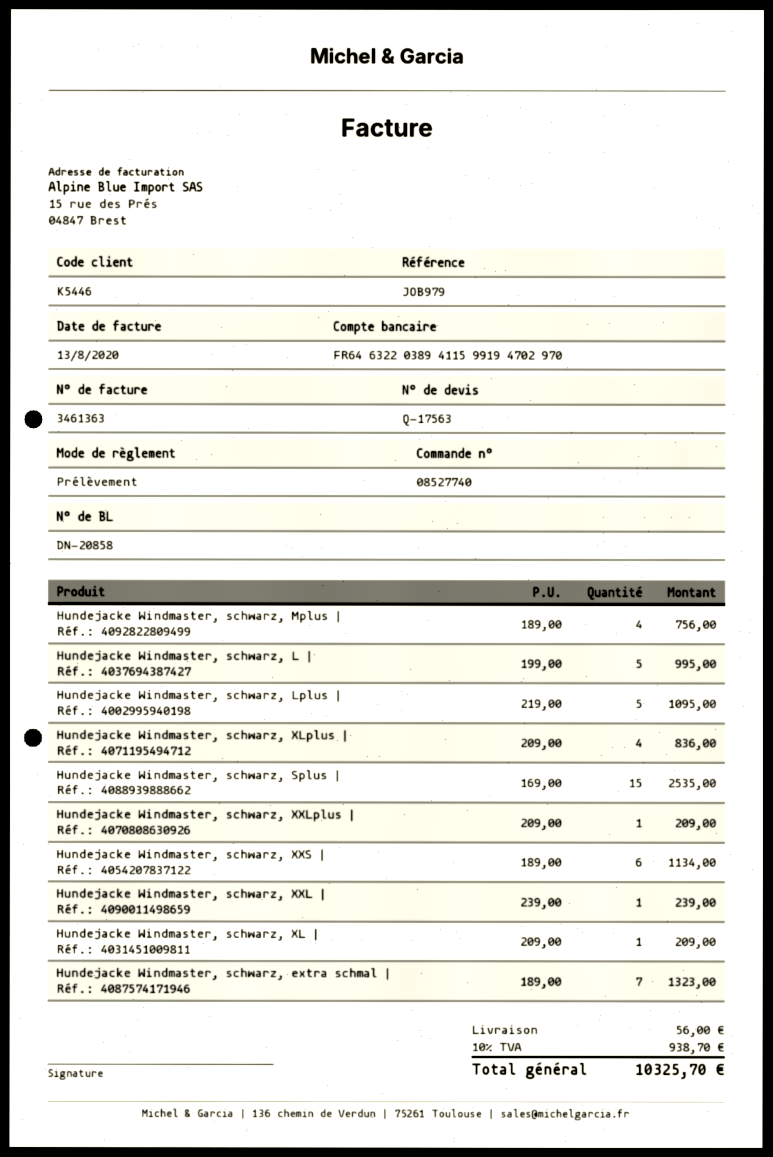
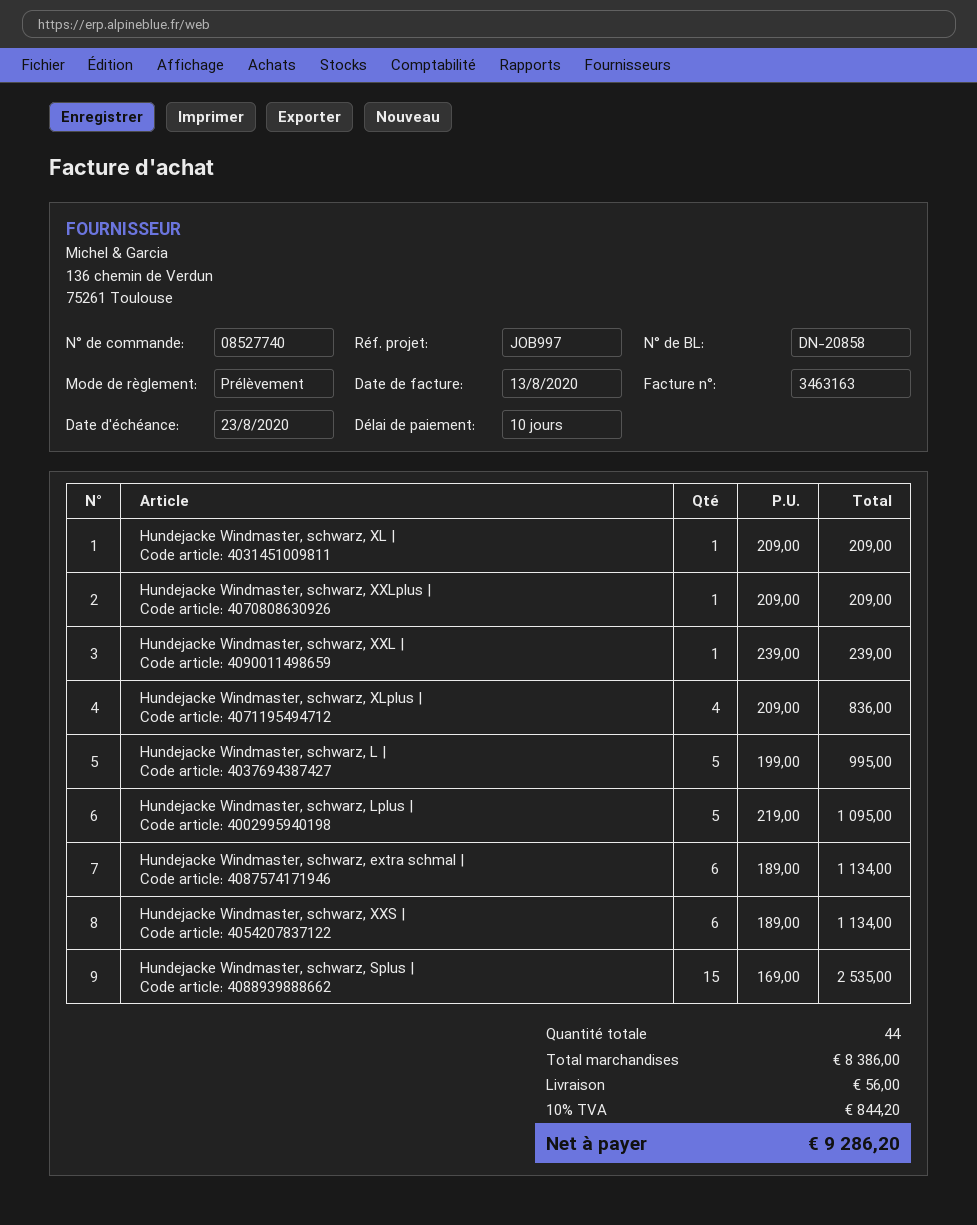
invoice number: 3461363 -> 3463163
reference: JOB979 -> JOB997
Hundejacke Windmaster, schwarz, Mplus |: 4 x 189.00 = 756.00 -> none
Hundejacke Windmaster, schwarz, extra schmal |: 7 x 189.00 = 1323.00 -> 6 x 189.00 = 1134.00
tax: 10% = 938.70 -> 10% = 844.20
total: 10325.70 -> 9286.20

